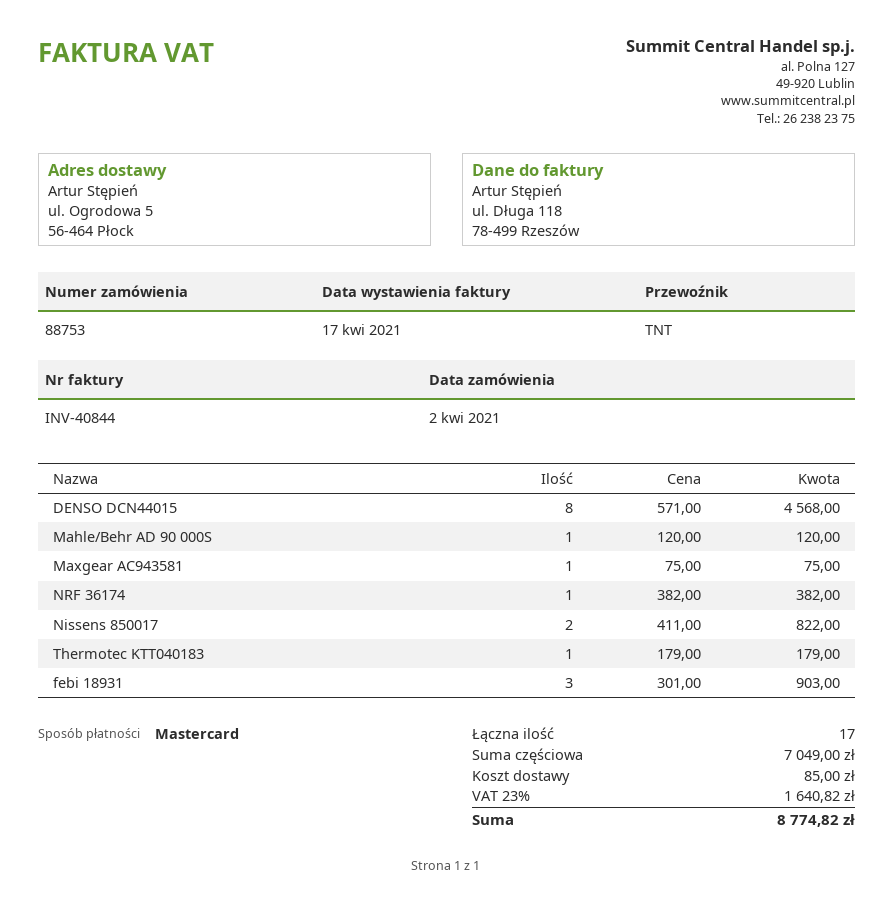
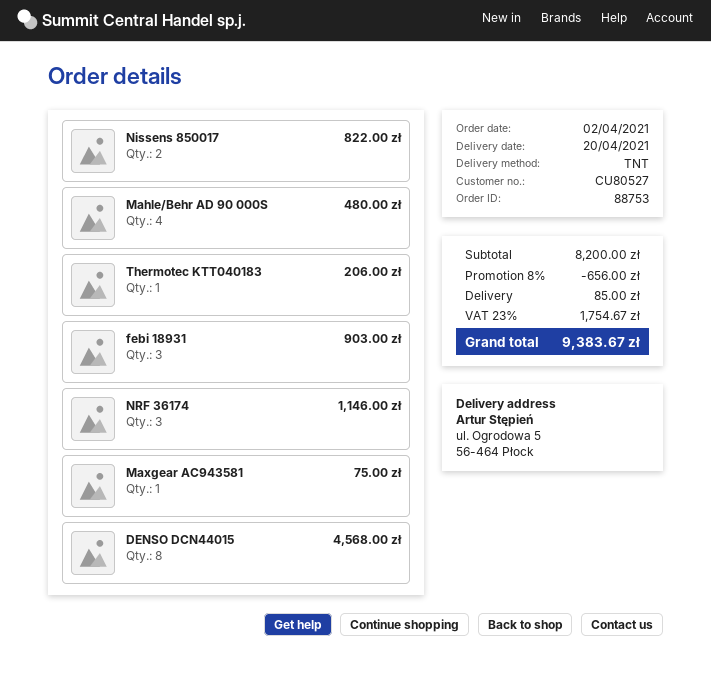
Mahle/Behr AD 90 000S: 1 for 120.00 -> 4 for 480.00
NRF 36174: 1 for 382.00 -> 3 for 1146.00
Thermotec KTT040183: 1 for 179.00 -> 1 for 206.00
subtotal: 7049.00 -> 8200.00
discount: none -> 8% = 656.00
tax: 23% = 1640.82 -> 23% = 1754.67
total: 8774.82 -> 9383.67

